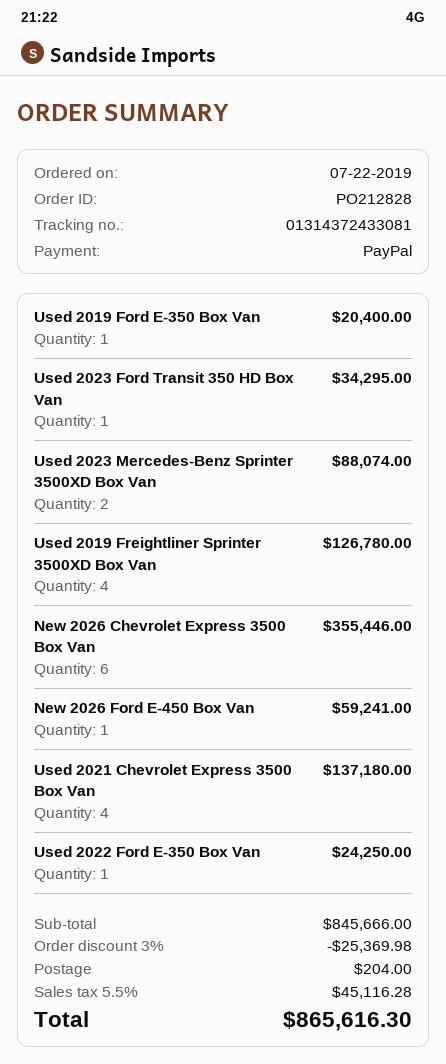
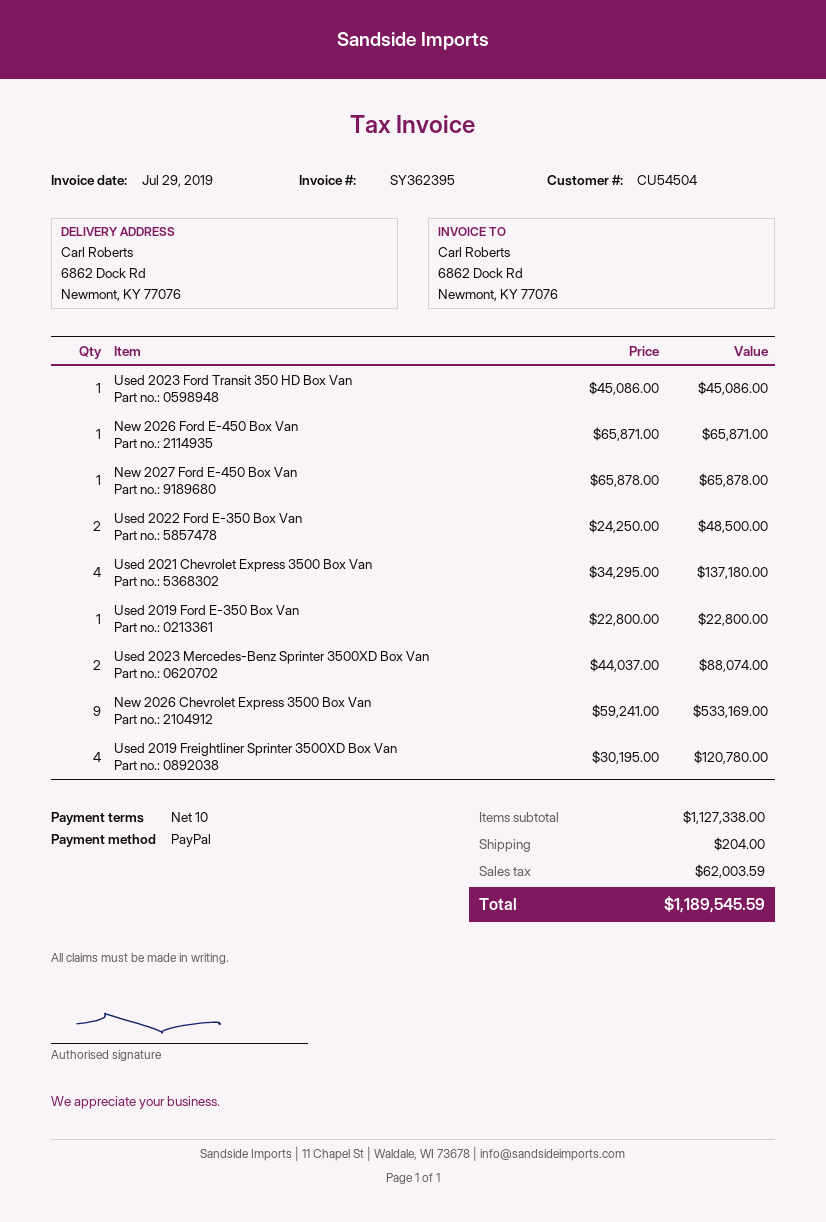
Used 2019 Ford E-350 Box Van: 1 for 20400.00 -> 1 for 22800.00
Used 2023 Ford Transit 350 HD Box Van: 1 for 34295.00 -> 1 for 45086.00
Used 2019 Freightliner Sprinter 3500XD Box Van: 4 for 126780.00 -> 4 for 120780.00
New 2026 Chevrolet Express 3500 Box Van: 6 for 355446.00 -> 9 for 533169.00
New 2026 Ford E-450 Box Van: 1 for 59241.00 -> 1 for 65871.00
Used 2022 Ford E-350 Box Van: 1 for 24250.00 -> 2 for 48500.00
New 2027 Ford E-450 Box Van: none -> 1 for 65878.00
subtotal: 845666.00 -> 1127338.00
discount: 3% = 25369.98 -> none
tax: 45116.28 -> 62003.59
total: 865616.30 -> 1189545.59

